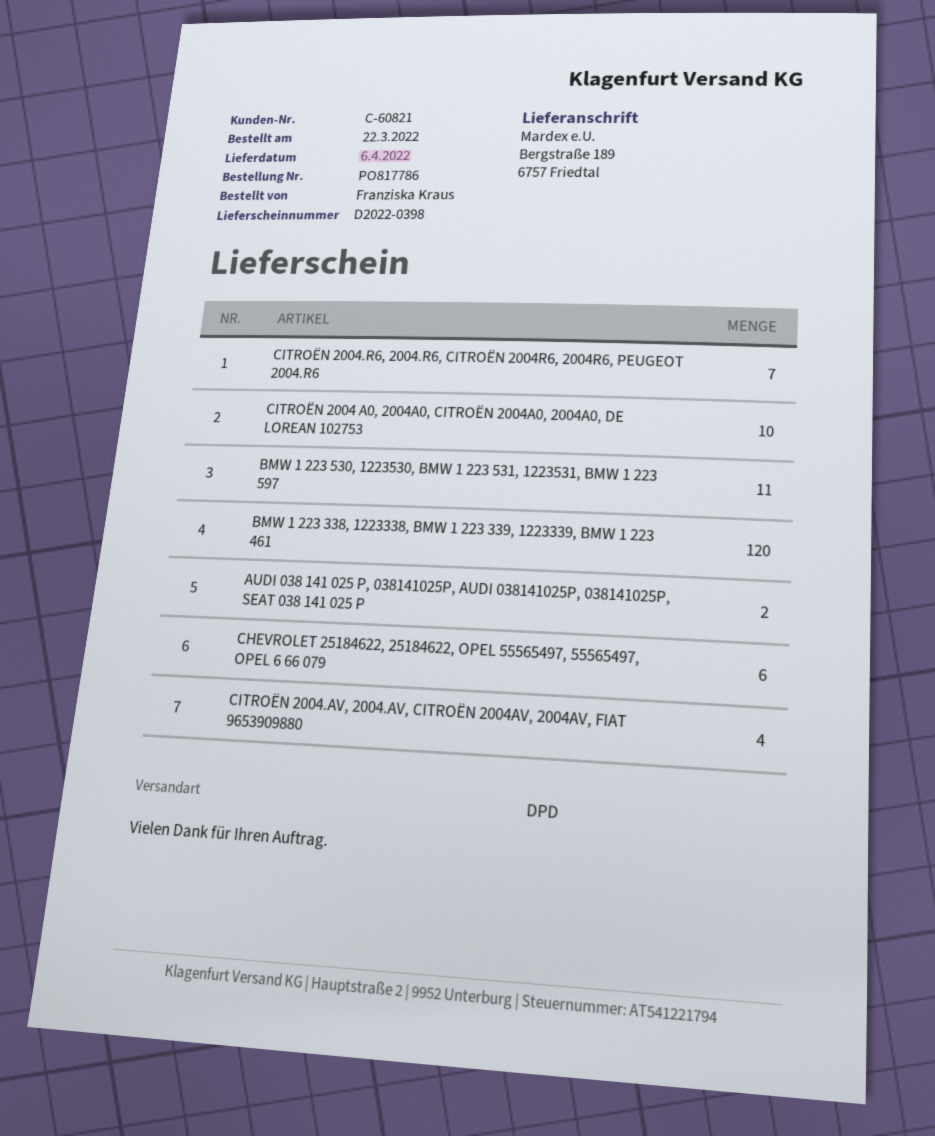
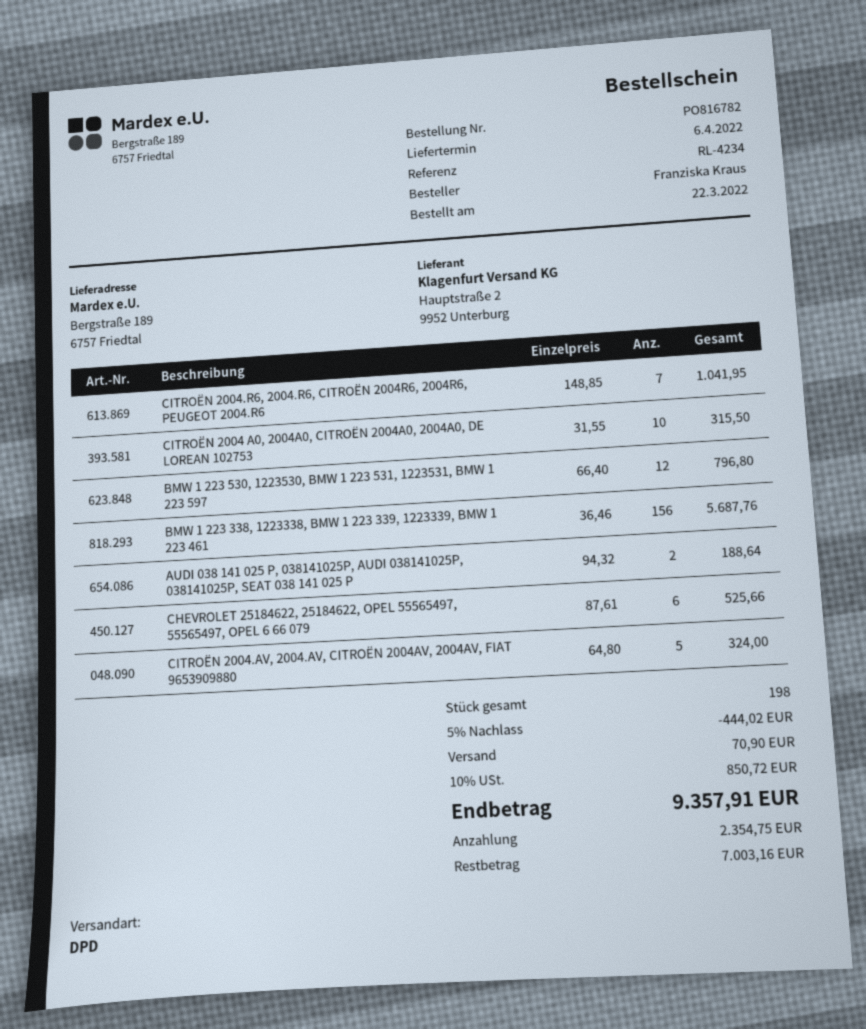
order number: PO817786 -> PO816782
BMW 1 223 530, 1223530, BMW 1 223 531, 1223531, BMW 1 223 597: 11 -> 12
BMW 1 223 338, 1223338, BMW 1 223 339, 1223339, BMW 1 223 461: 120 -> 156
CITROËN 2004.AV, 2004.AV, CITROËN 2004AV, 2004AV, FIAT 9653909880: 4 -> 5

